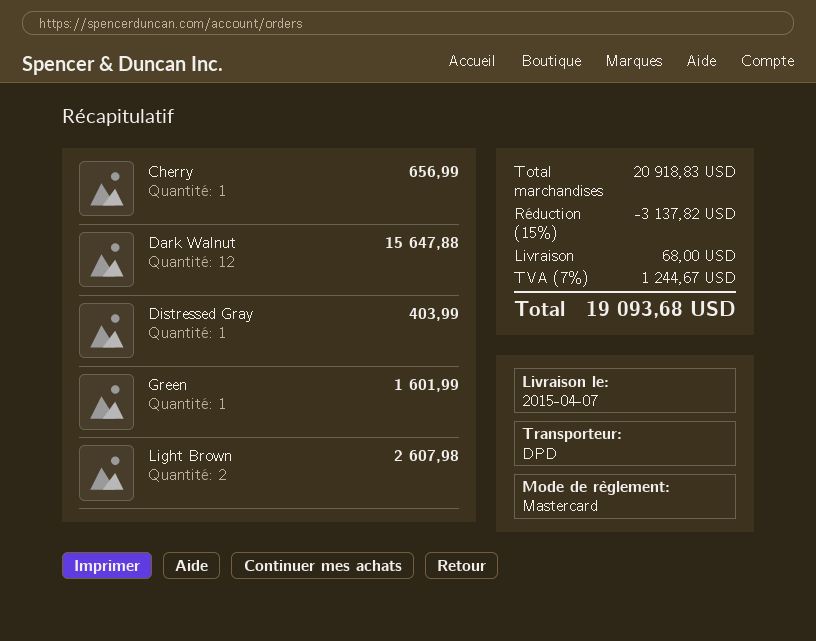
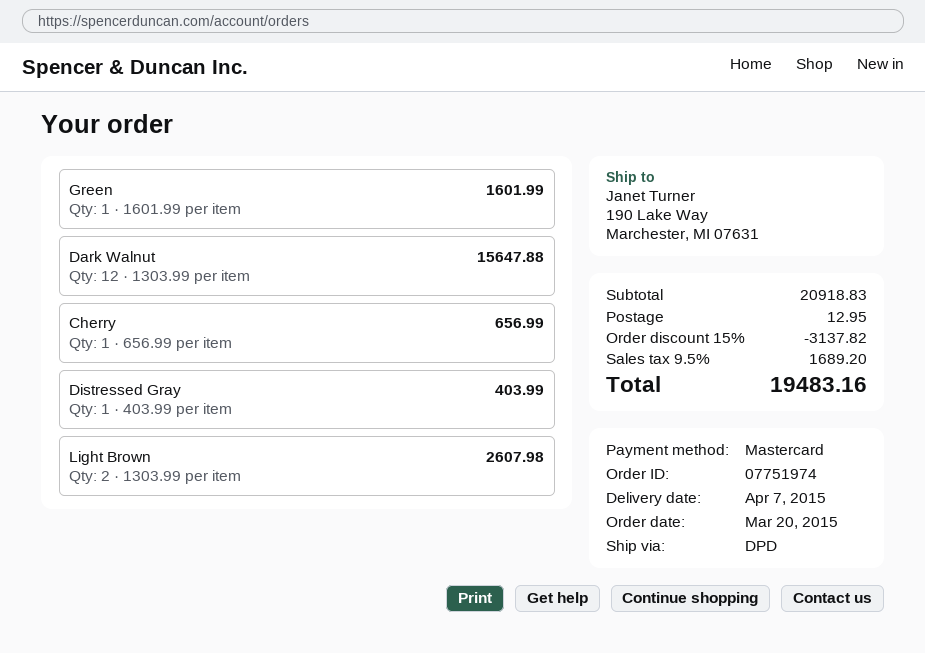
shipping: 68.00 -> 12.95
tax: 7% = 1244.67 -> 9.5% = 1689.20
total: 19093.68 -> 19483.16

